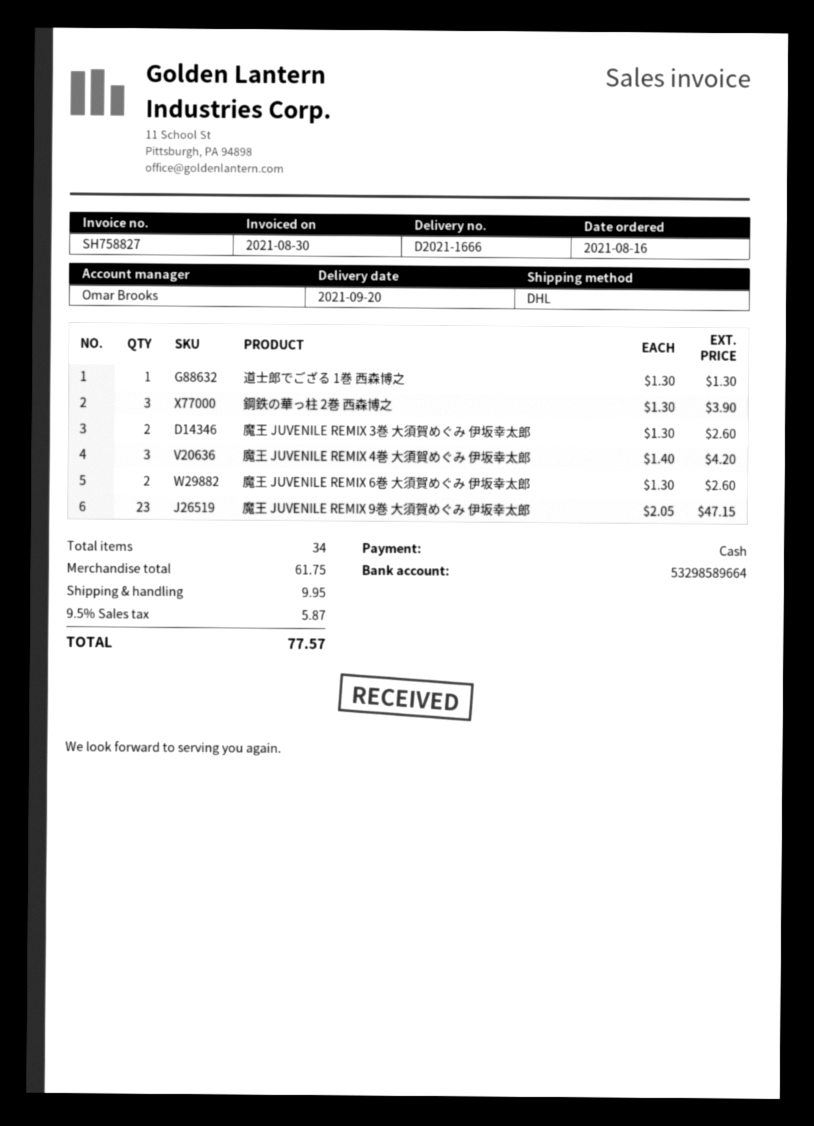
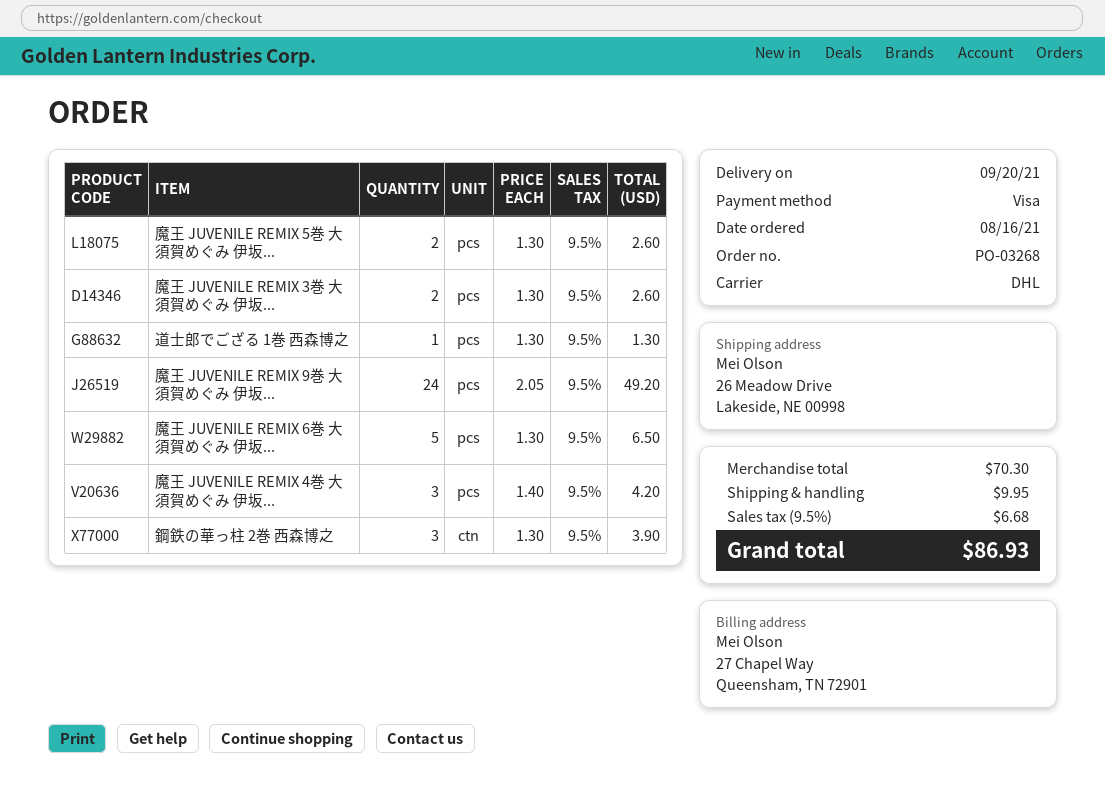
payment method: cash -> Visa
魔王 JUVENILE REMIX 6巻 大須賀めぐみ 伊坂幸太郎: 2 x 1.30 = 2.60 -> 5 x 1.30 = 6.50
魔王 JUVENILE REMIX 9巻 大須賀めぐみ 伊坂幸太郎: 23 x 2.05 = 47.15 -> 24 x 2.05 = 49.20
魔王 JUVENILE REMIX 5巻 大須賀めぐみ 伊坂...: none -> 2 x 1.30 = 2.60
subtotal: 61.75 -> 70.30
tax: 9.5% = 5.87 -> 9.5% = 6.68
total: 77.57 -> 86.93

